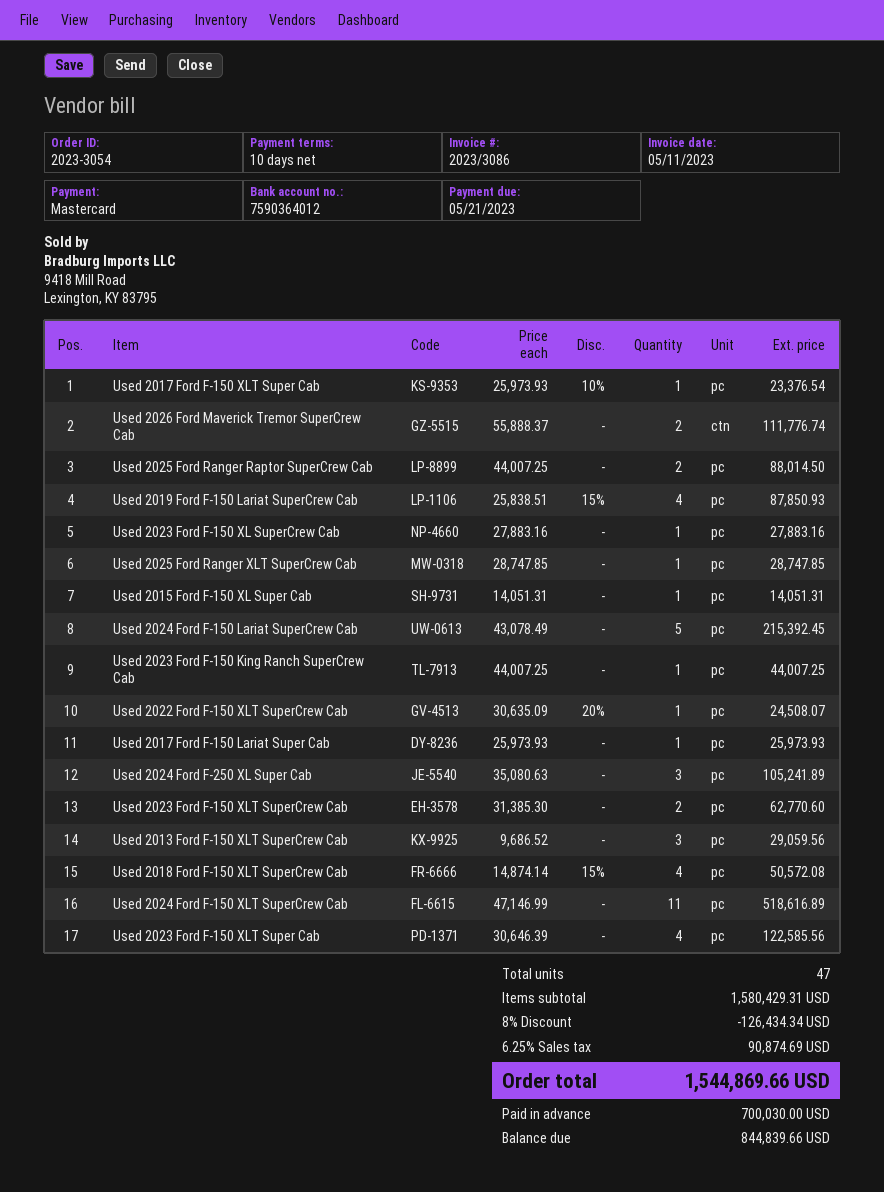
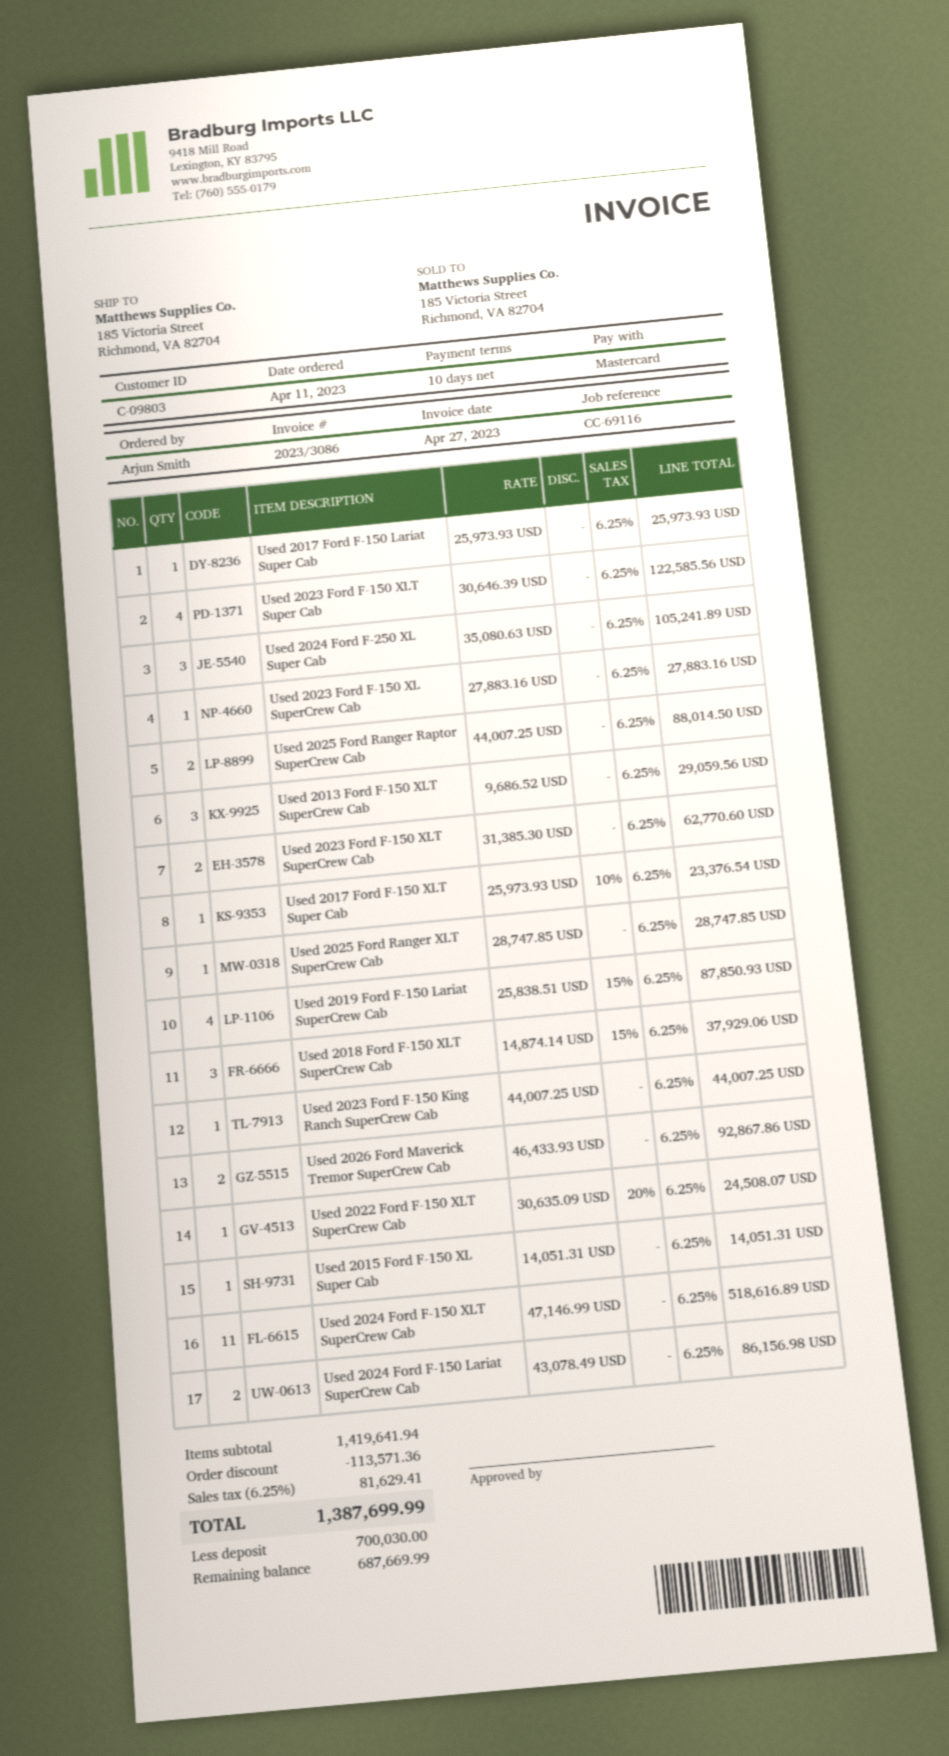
invoice date: 2023-05-11 -> 2023-04-27
Used 2026 Ford Maverick Tremor SuperCrew Cab: 2 x 55888.37 = 111776.74 -> 2 x 46433.93 = 92867.86
Used 2024 Ford F-150 Lariat SuperCrew Cab: 5 x 43078.49 = 215392.45 -> 2 x 43078.49 = 86156.98
Used 2018 Ford F-150 XLT SuperCrew Cab: 4 x 14874.14 - 15% = 50572.08 -> 3 x 14874.14 - 15% = 37929.06
subtotal: 1580429.31 -> 1419641.94
discount: 126434.34 -> 113571.36
tax: 6.25% = 90874.69 -> 6.25% = 81629.41
total: 1544869.66 -> 1387699.99
balance: 844839.66 -> 687669.99

